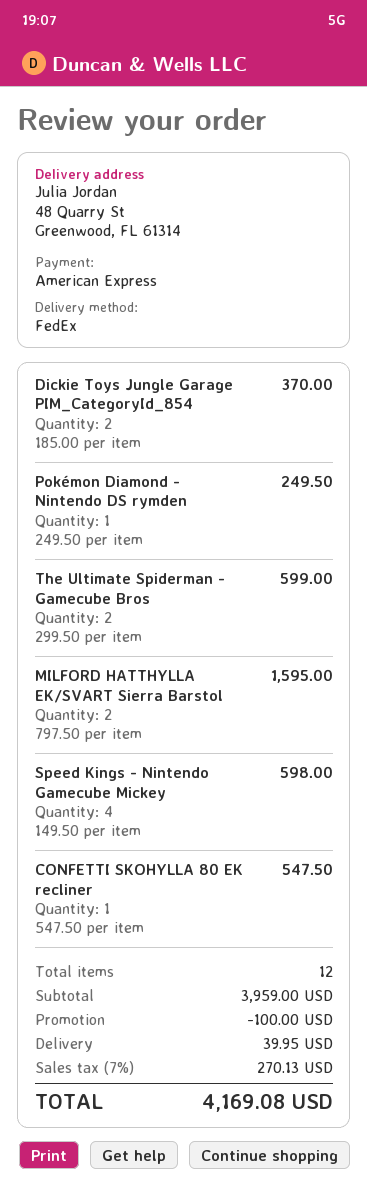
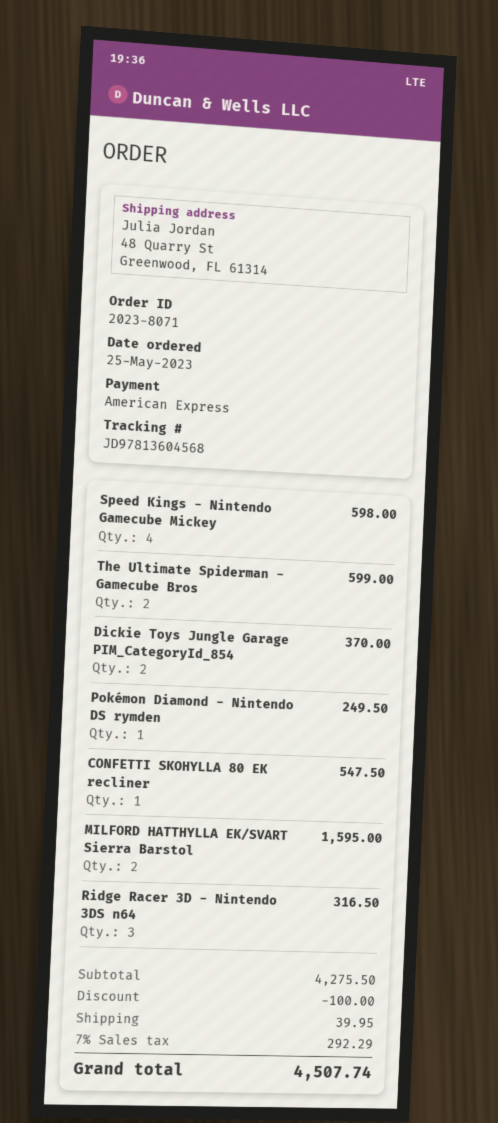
Ridge Racer 3D - Nintendo 3DS n64: none -> 3 for 316.50
subtotal: 3959.00 -> 4275.50
tax: 7% = 270.13 -> 7% = 292.29
total: 4169.08 -> 4507.74

